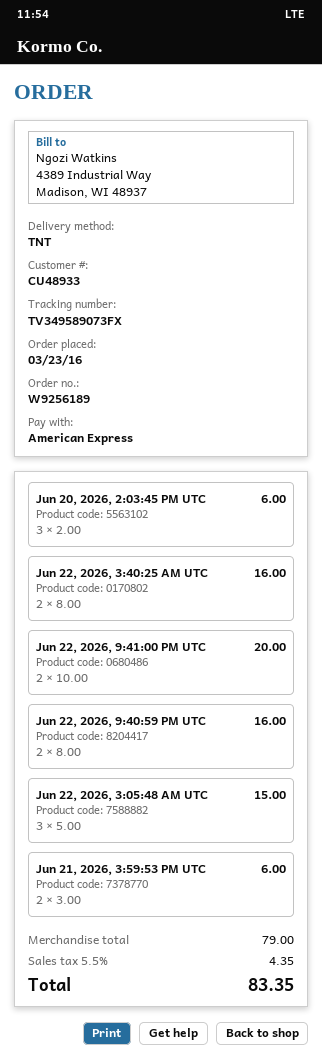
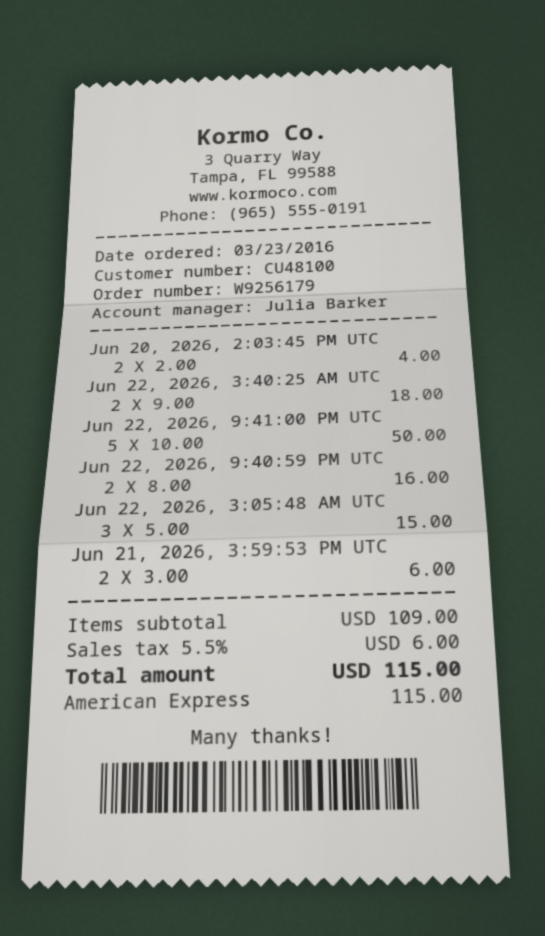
order number: W9256189 -> W9256179
customer number: CU48933 -> CU48100
Jun 20, 2026, 2:03:45 PM UTC: 3 x 2.00 = 6.00 -> 2 x 2.00 = 4.00
Jun 22, 2026, 3:40:25 AM UTC: 2 x 8.00 = 16.00 -> 2 x 9.00 = 18.00
Jun 22, 2026, 9:41:00 PM UTC: 2 x 10.00 = 20.00 -> 5 x 10.00 = 50.00
subtotal: 79.00 -> 109.00
tax: 5.5% = 4.35 -> 5.5% = 6.00
total: 83.35 -> 115.00

